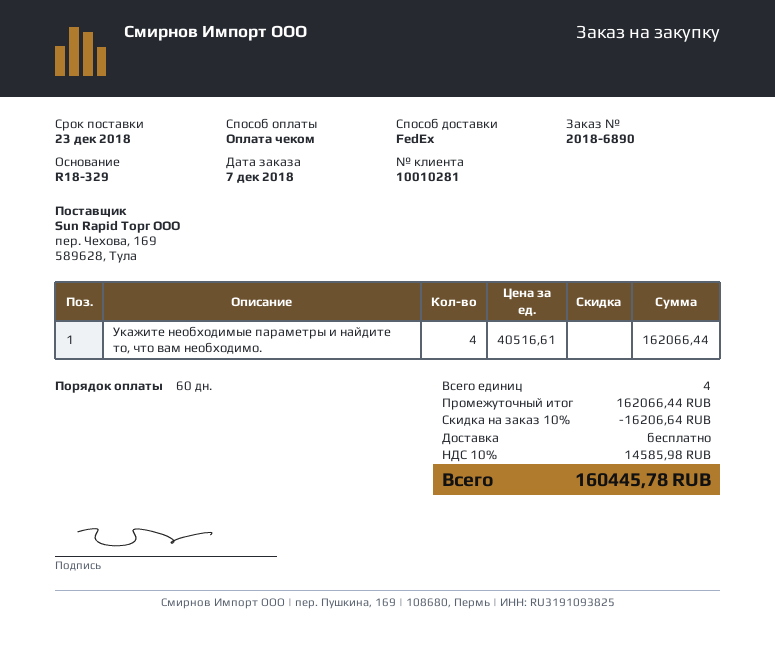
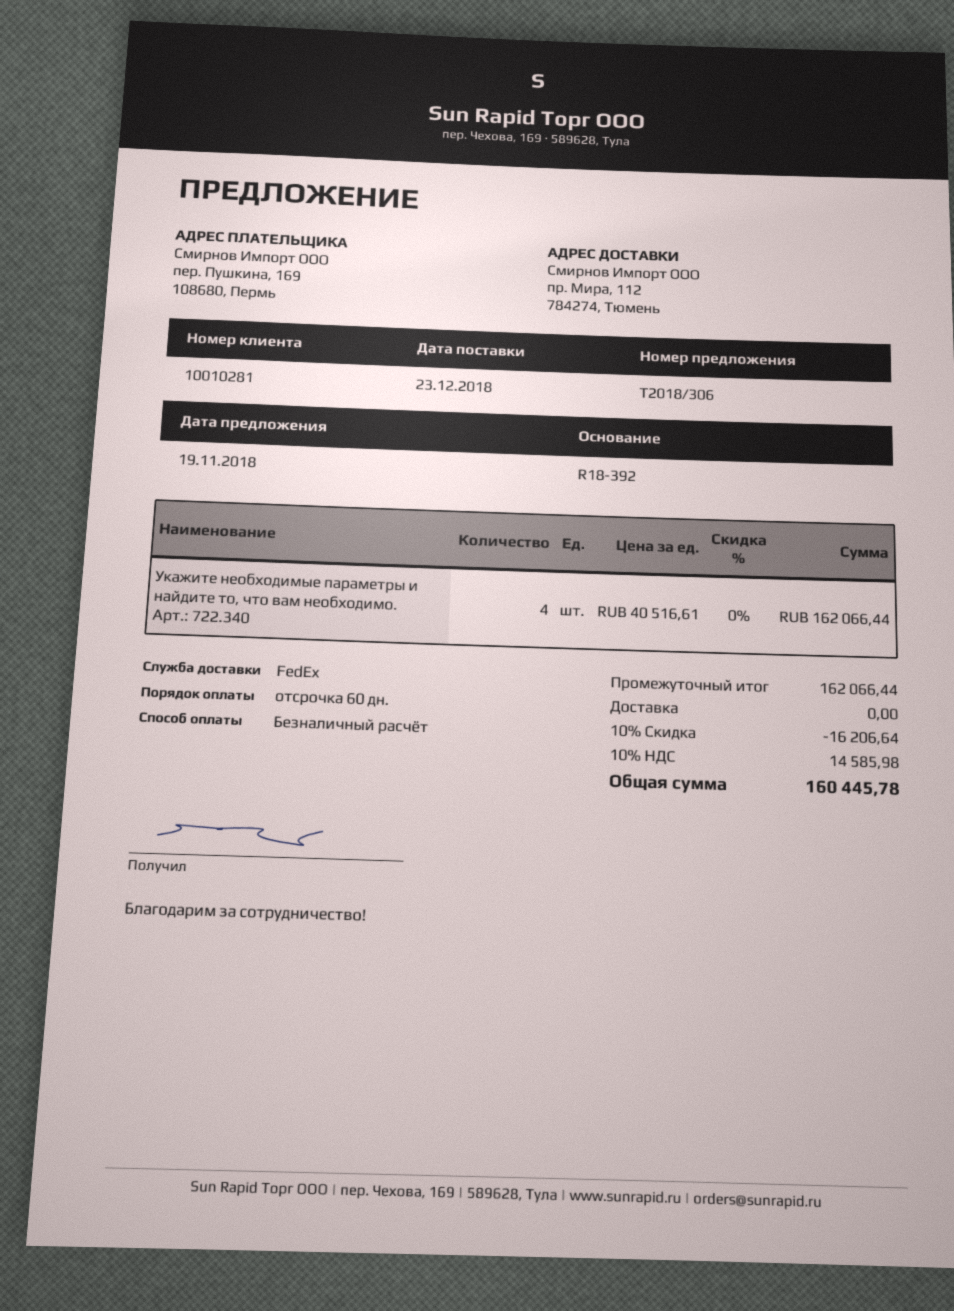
reference: R18-329 -> R18-392
payment method: cheque -> bank transfer

